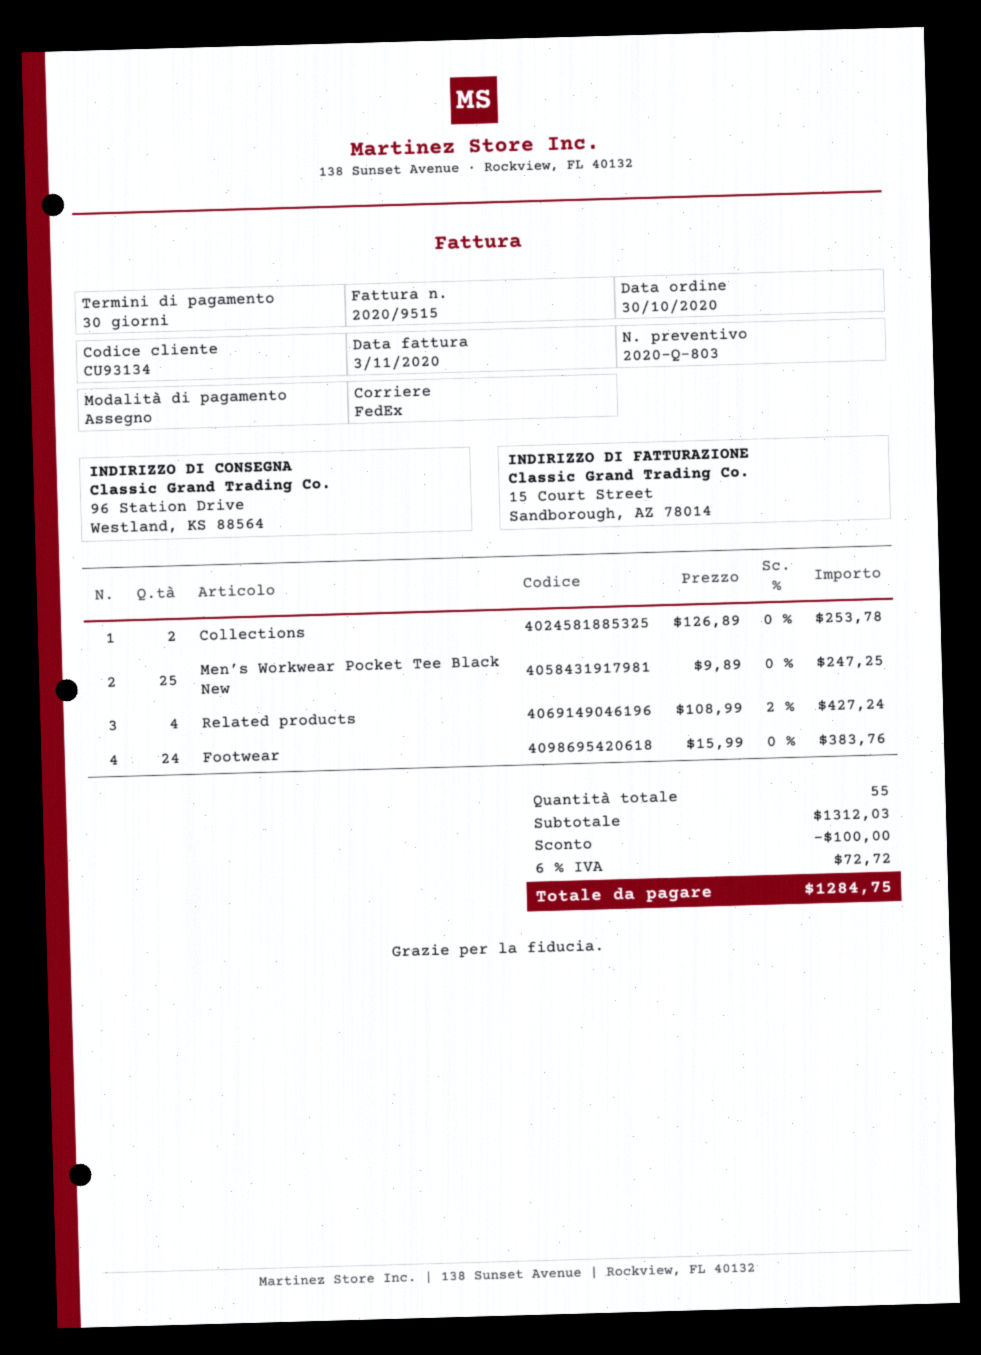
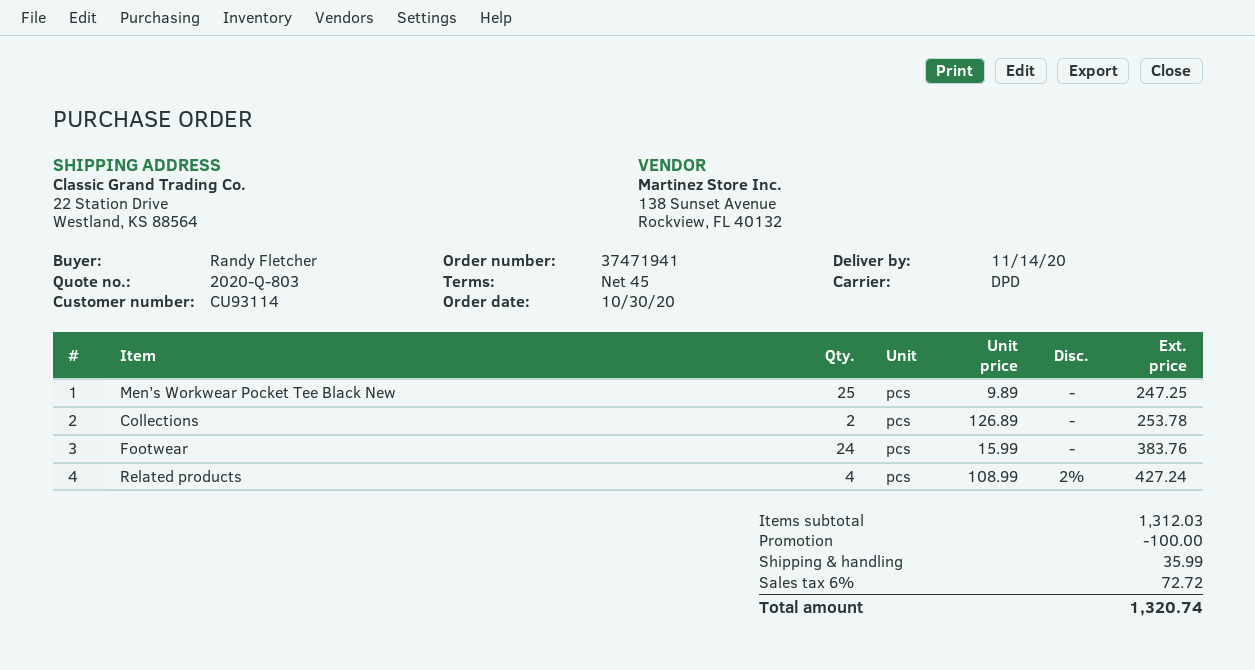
payment terms: 30 days -> 45 days
customer number: CU93134 -> CU93114
shipping method: FedEx -> DPD
ship to: 96 Station Drive, Westland, KS 88564 -> 22 Station Drive, Westland, KS 88564
shipping: none -> 35.99
total: 1284.75 -> 1320.74

